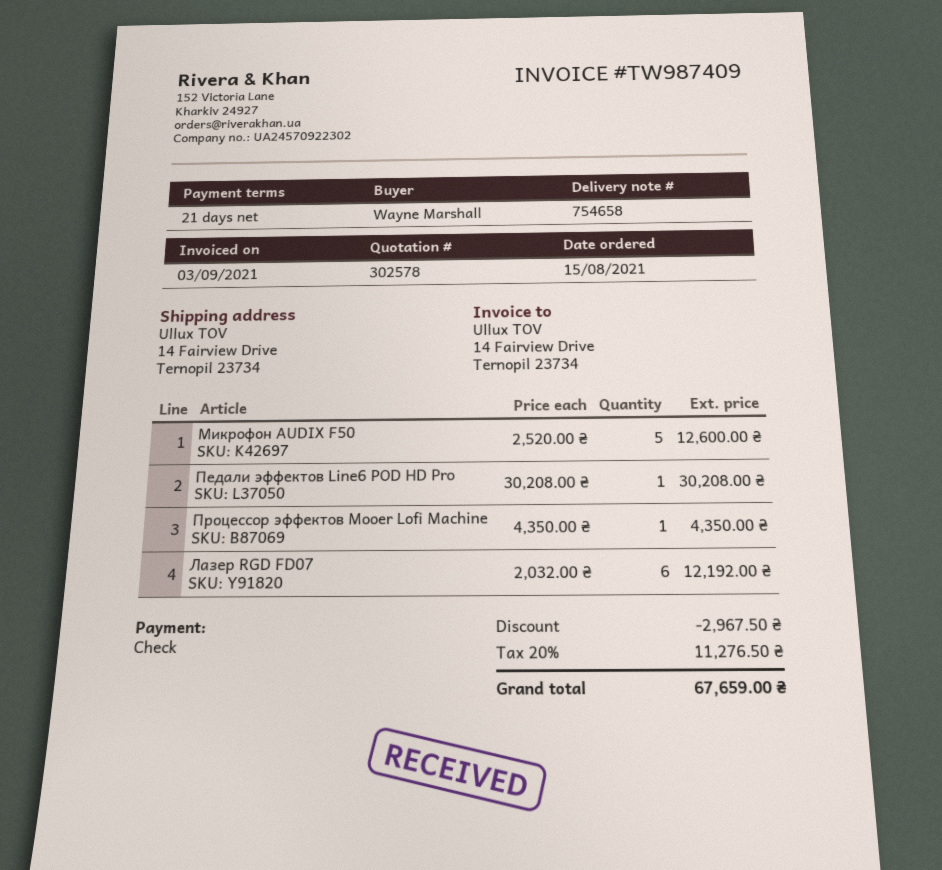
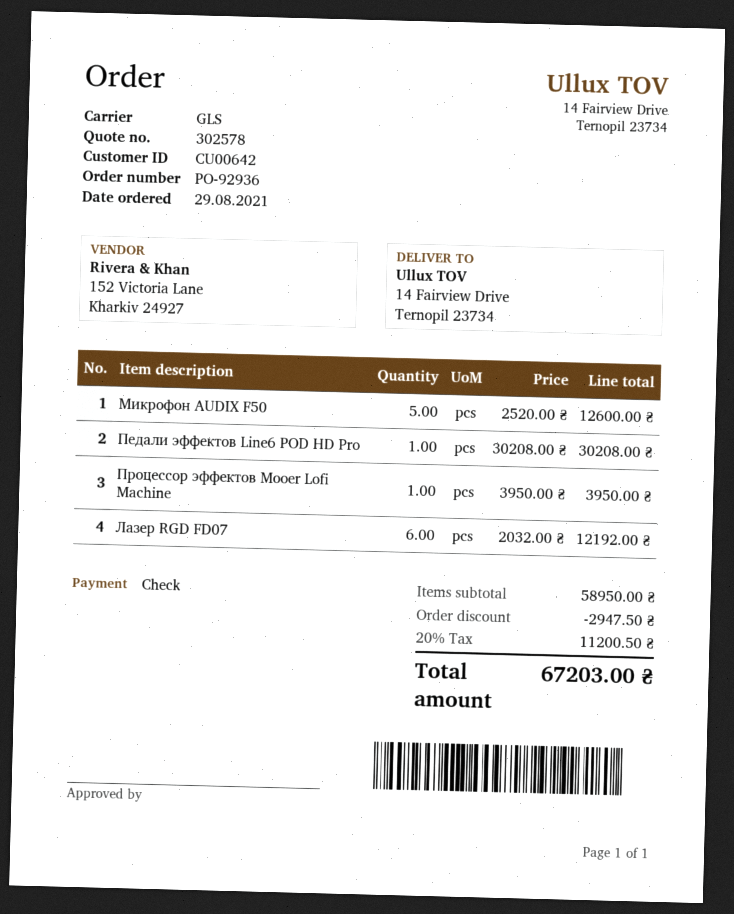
order date: 2021-08-15 -> 2021-08-29
Процессор эффектов Mooer Lofi Machine: 1 x 4350.00 = 4350.00 -> 1 x 3950.00 = 3950.00
discount: 2967.50 -> 2947.50
tax: 20% = 11276.50 -> 20% = 11200.50
total: 67659.00 -> 67203.00

